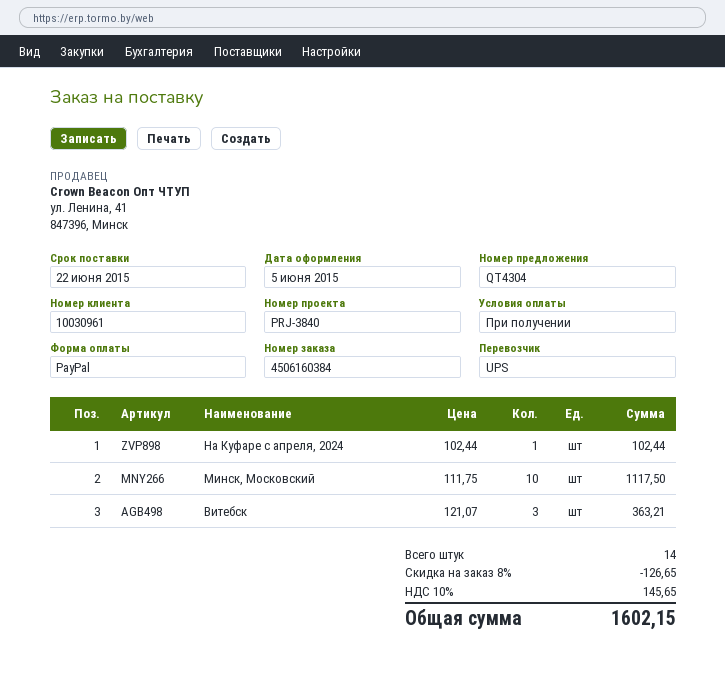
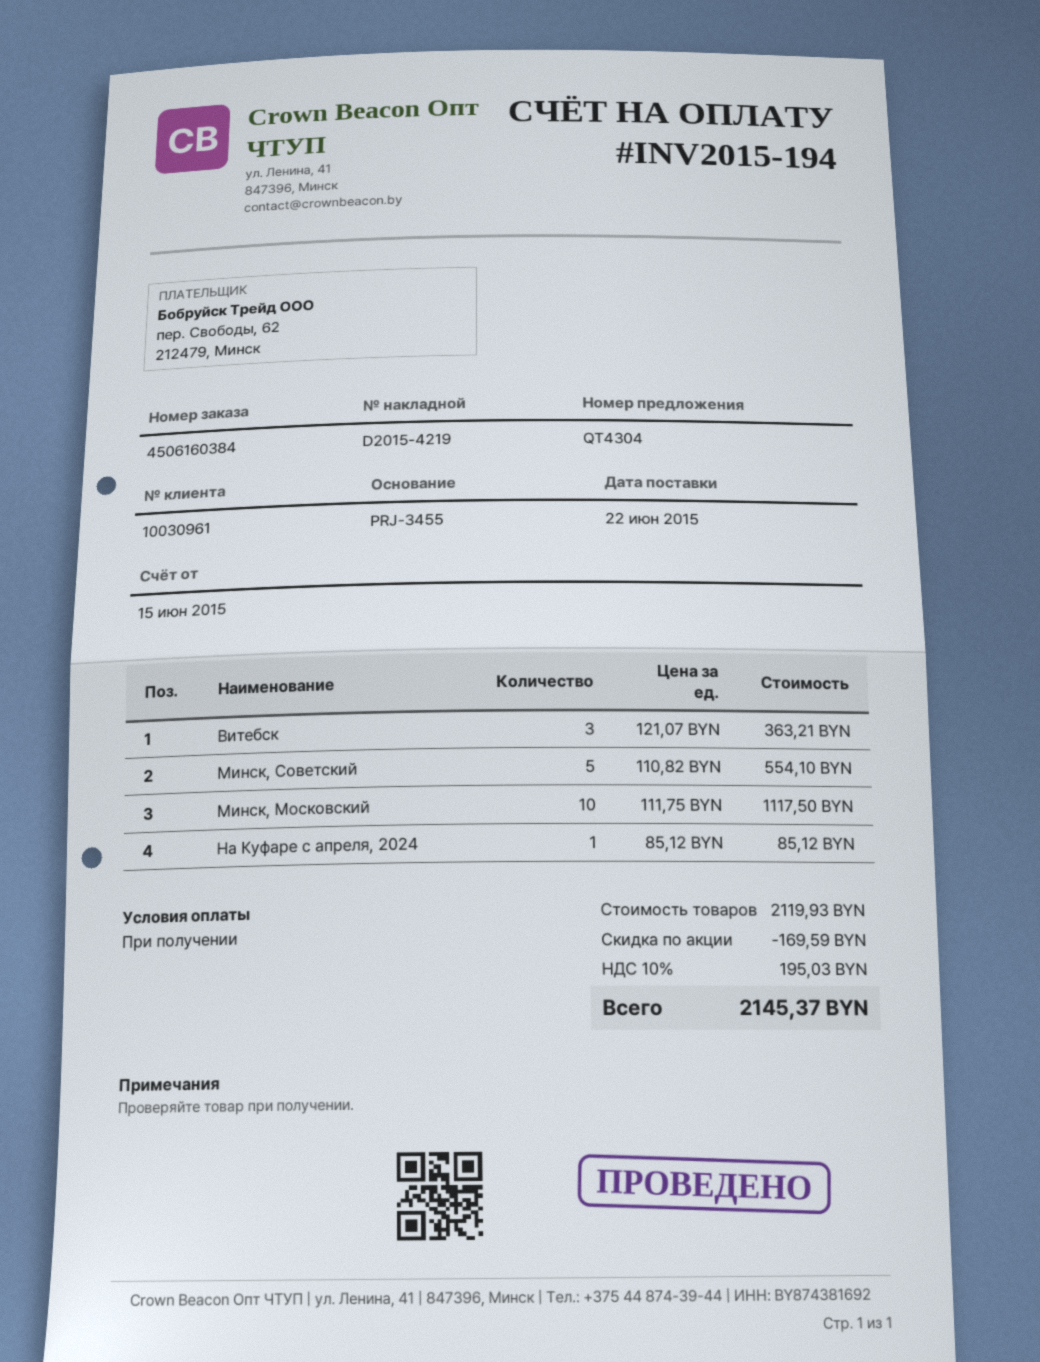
reference: PRJ-3840 -> PRJ-3455
На Куфаре с апреля, 2024: 1 x 102.44 = 102.44 -> 1 x 85.12 = 85.12
Минск, Советский: none -> 5 x 110.82 = 554.10
discount: 126.65 -> 169.59
tax: 10% = 145.65 -> 10% = 195.03
total: 1602.15 -> 2145.37

